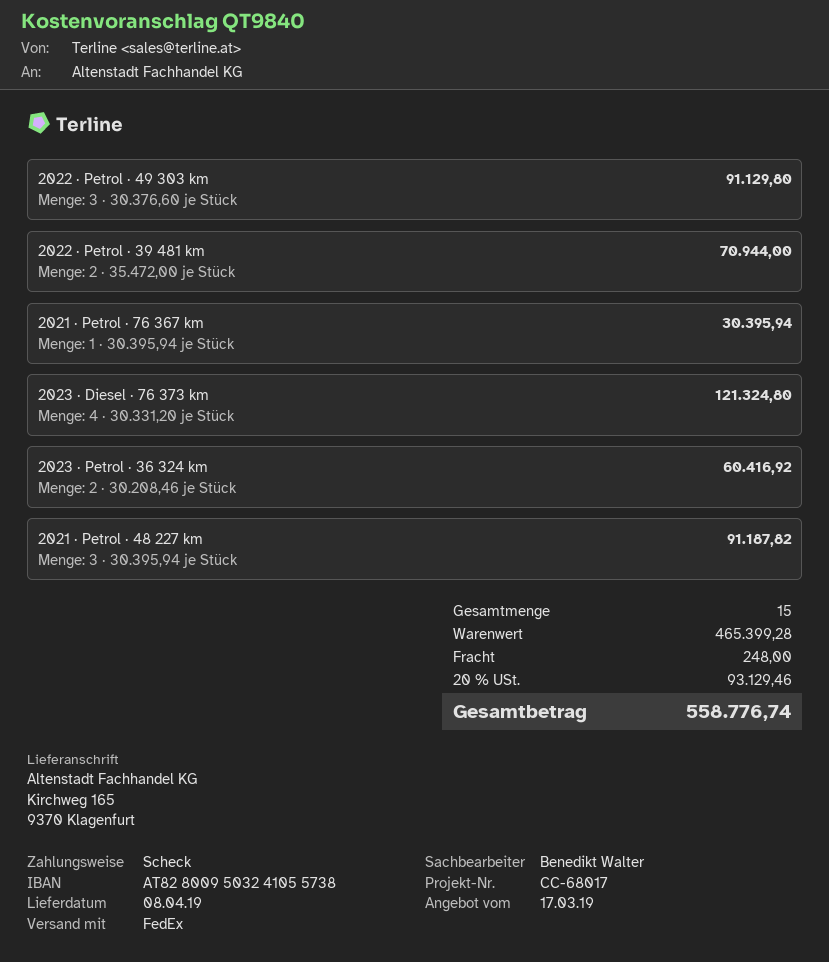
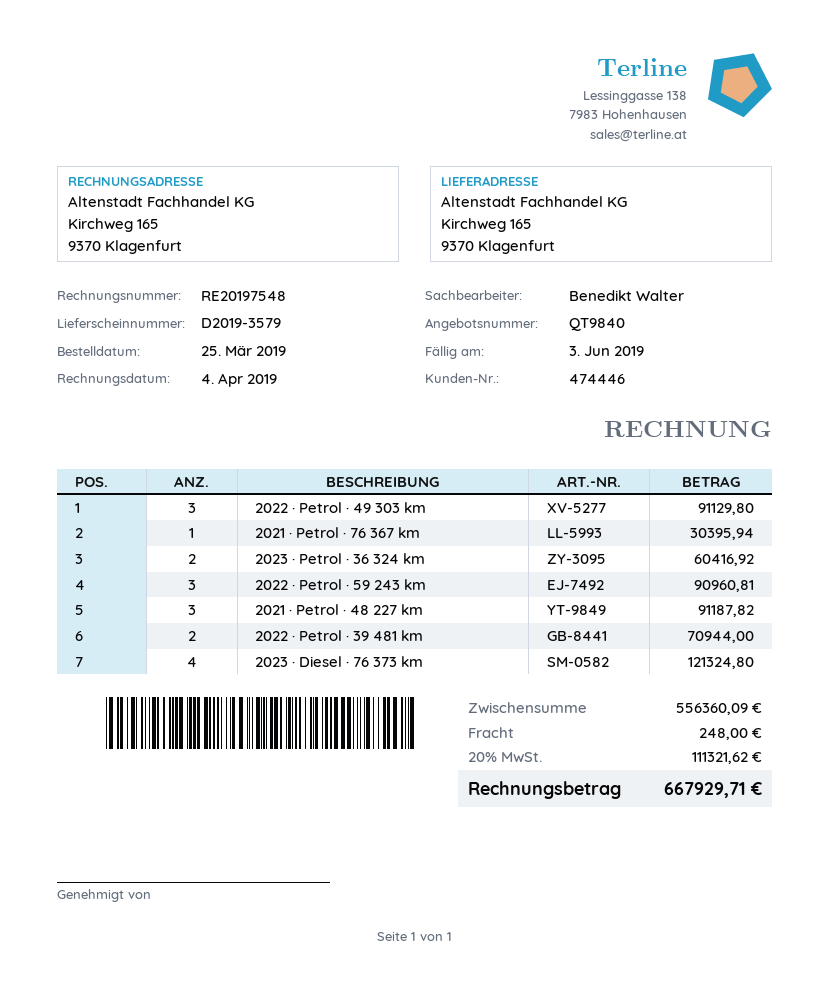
2022 · Petrol · 59 243 km: none -> 3 for 90960.81
subtotal: 465399.28 -> 556360.09
tax: 20% = 93129.46 -> 20% = 111321.62
total: 558776.74 -> 667929.71

